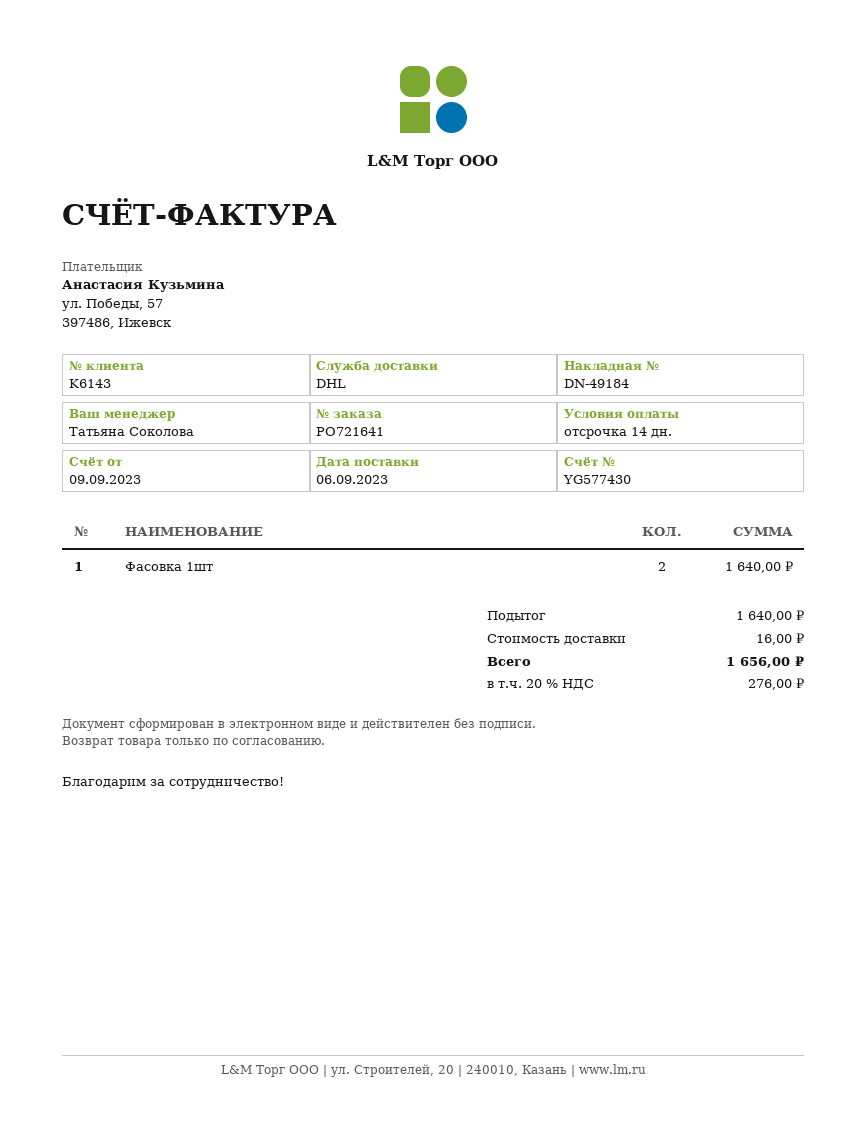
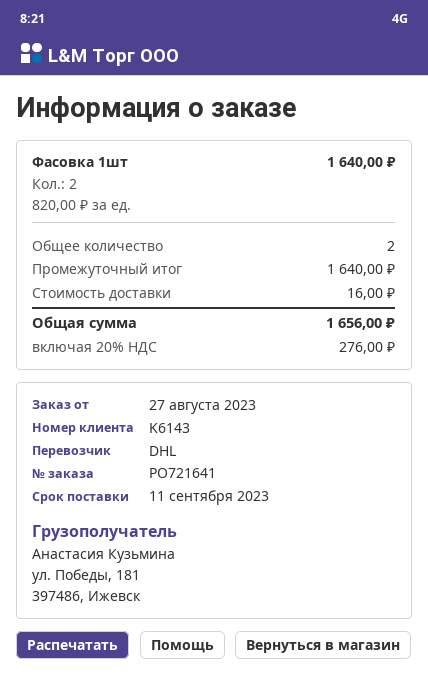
delivery date: 2023-09-06 -> 2023-09-11

